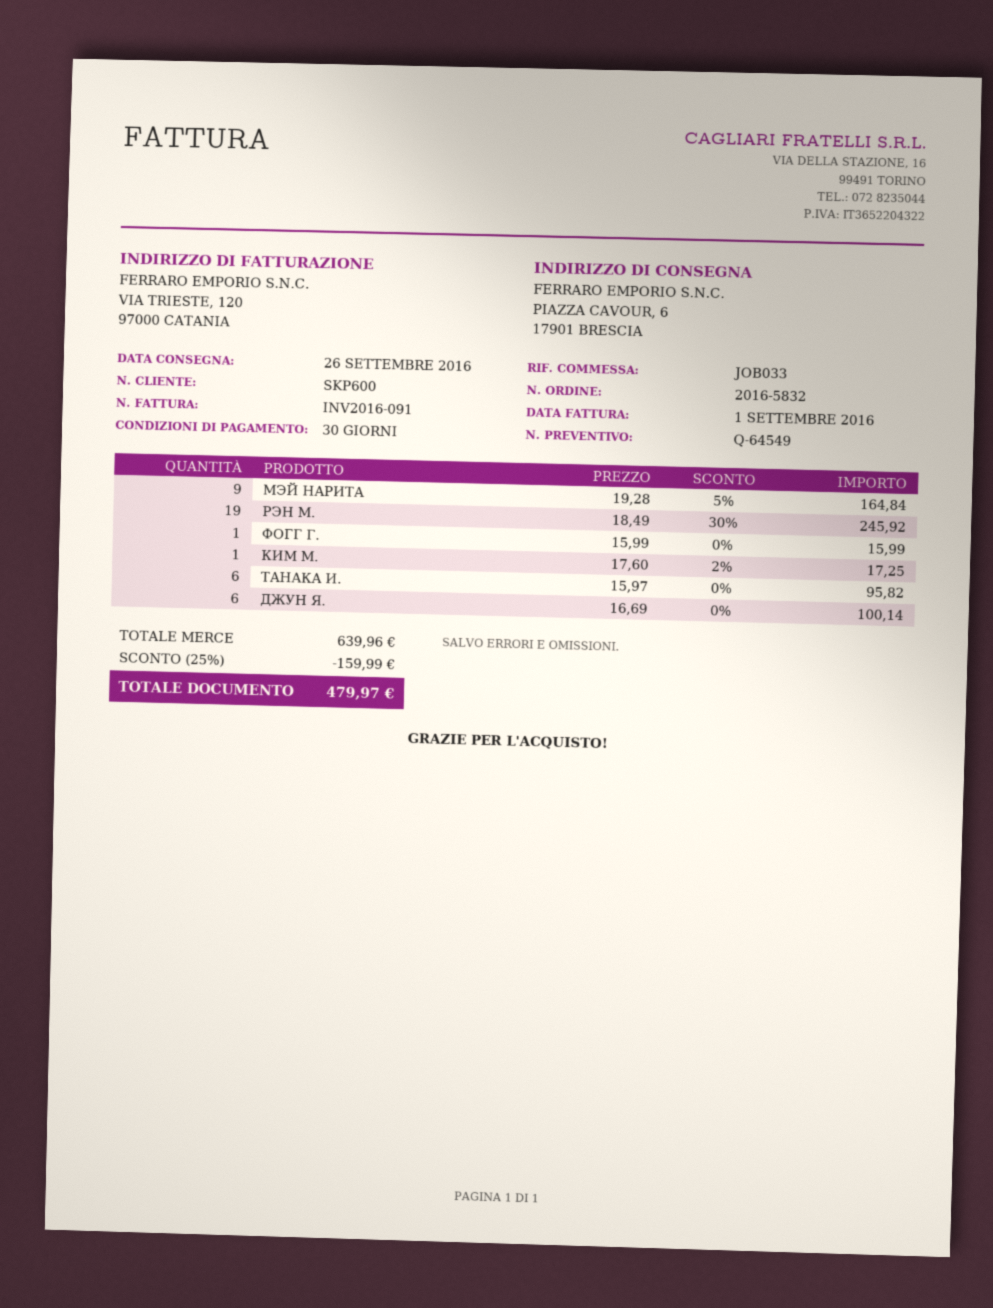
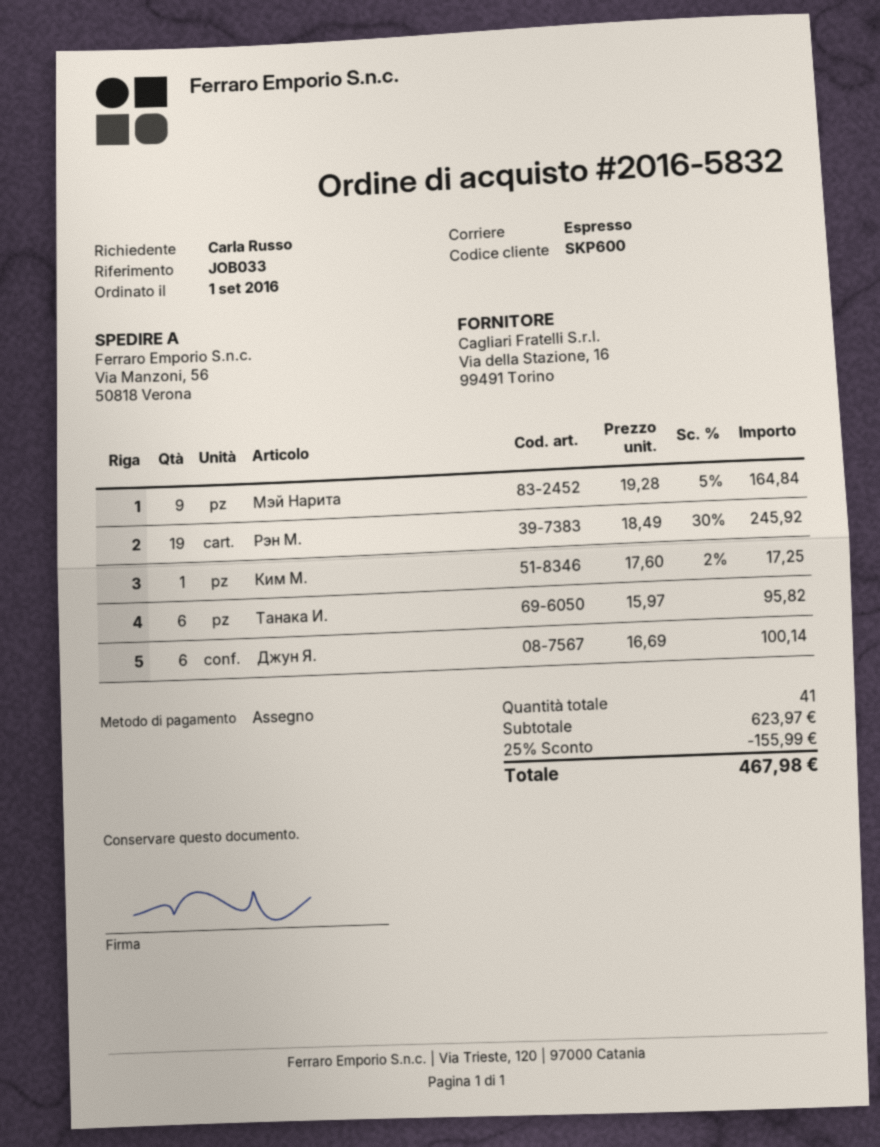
ship to: PIAZZA CAVOUR, 6, 17901 BRESCIA -> Via Manzoni, 56, 50818 Verona
ФОГГ Г.: 1 x 15.99 = 15.99 -> none
subtotal: 639.96 -> 623.97
discount: 25% = 159.99 -> 25% = 155.99
total: 479.97 -> 467.98

